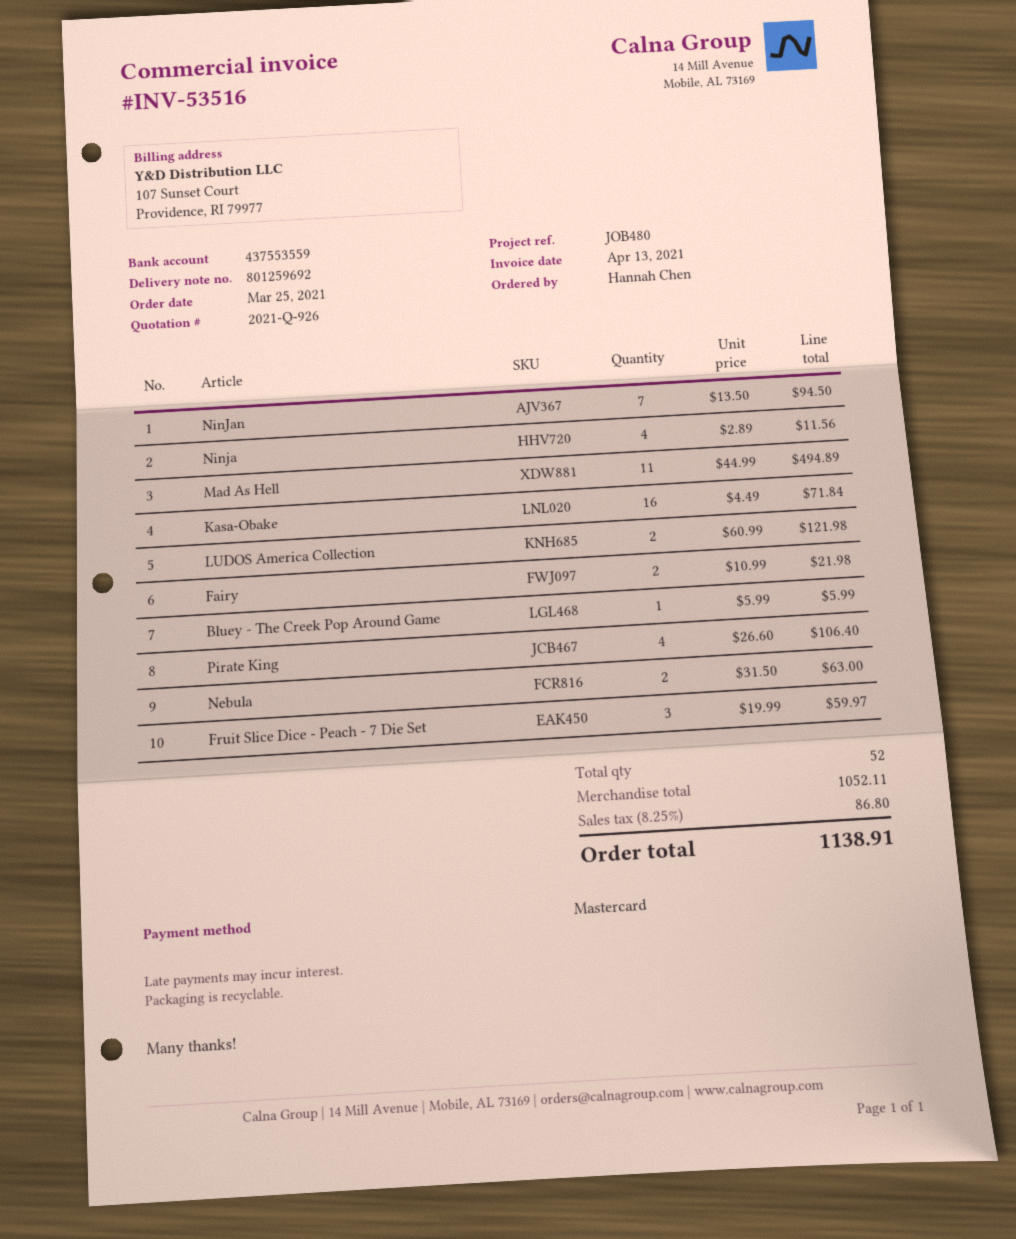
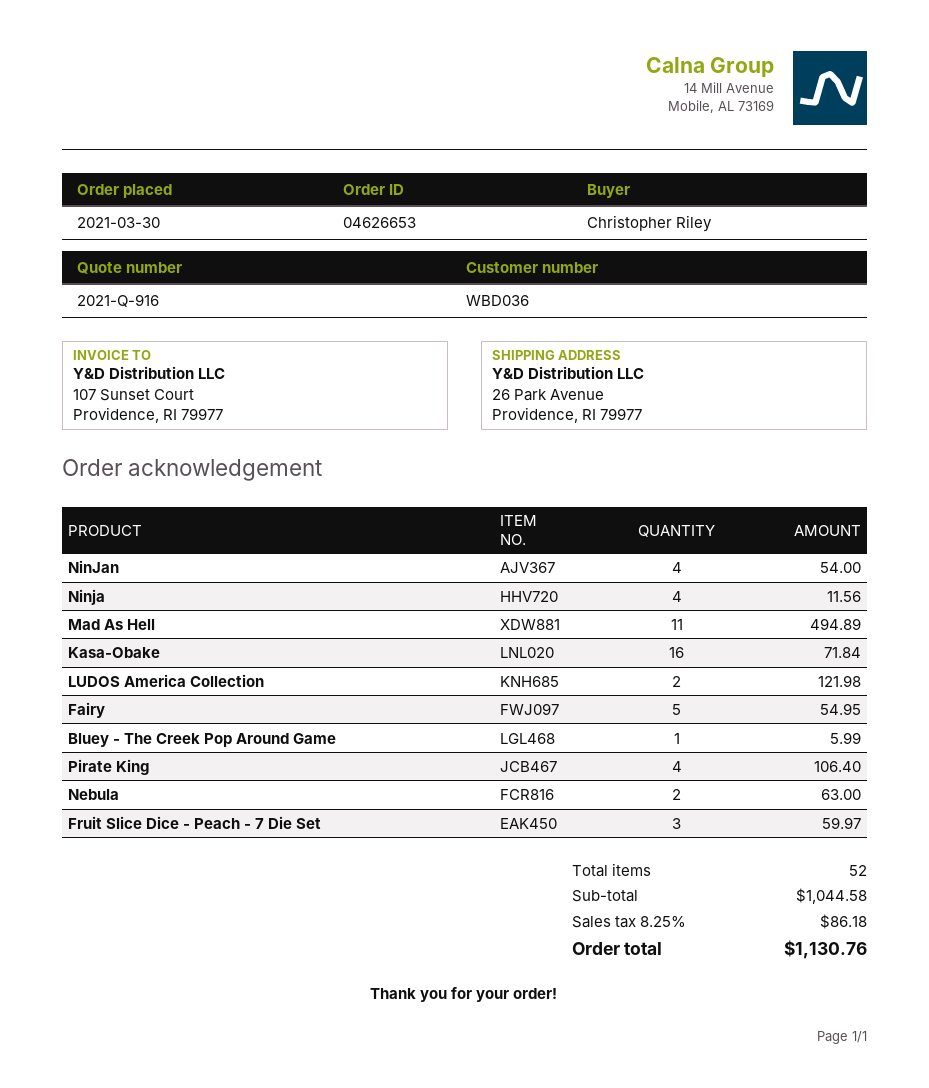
quote number: 2021-Q-926 -> 2021-Q-916
order date: 2021-03-25 -> 2021-03-30
ordered by: Hannah Chen -> Christopher Riley
NinJan: 7 for 94.50 -> 4 for 54.00
Fairy: 2 for 21.98 -> 5 for 54.95
subtotal: 1052.11 -> 1044.58
tax: 8.25% = 86.80 -> 8.25% = 86.18
total: 1138.91 -> 1130.76

